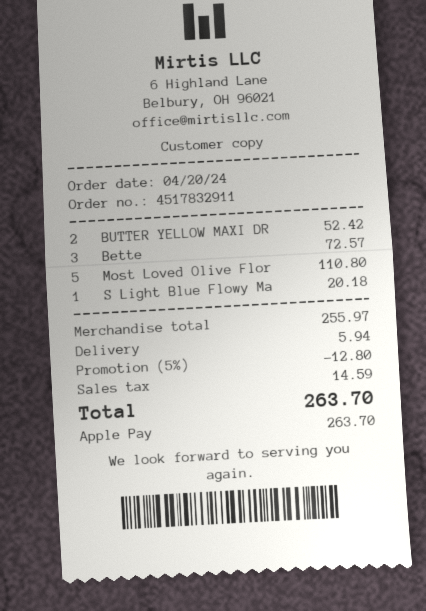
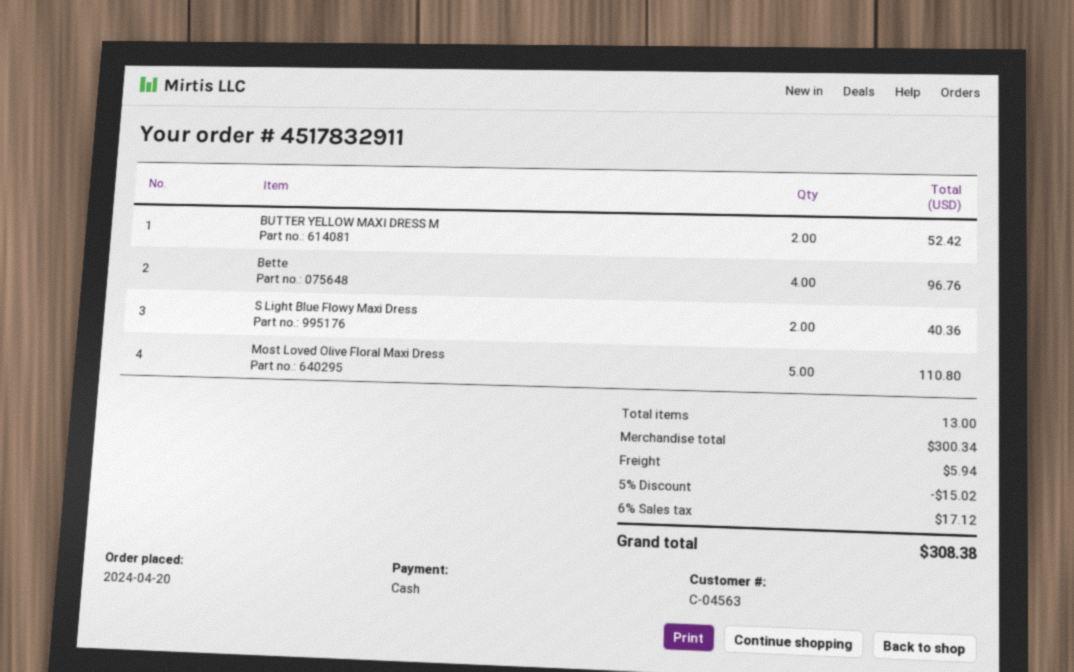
payment method: Apple Pay -> cash
Bette: 3 for 72.57 -> 4 for 96.76
S Light Blue Flowy Ma: 1 for 20.18 -> 2 for 40.36
subtotal: 255.97 -> 300.34
discount: 5% = 12.80 -> 5% = 15.02
tax: 14.59 -> 17.12
total: 263.70 -> 308.38

